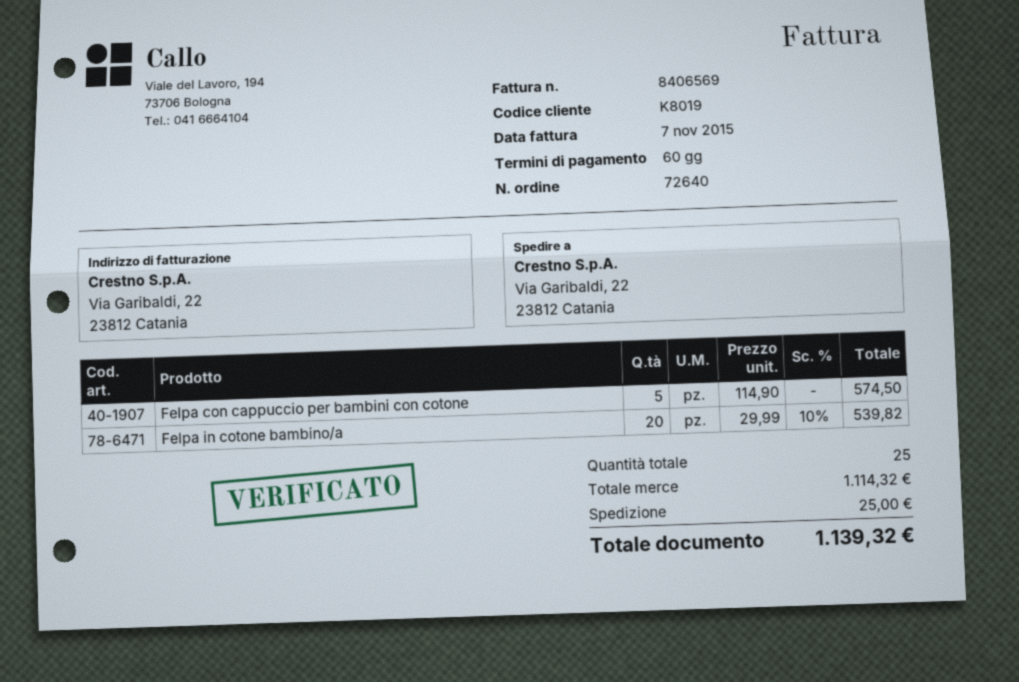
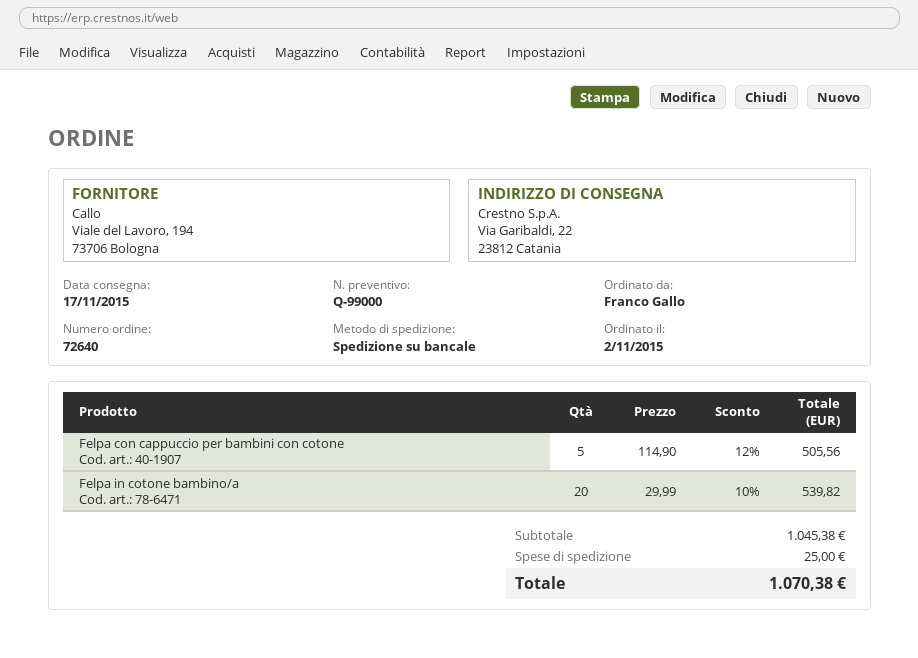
Felpa con cappuccio per bambini con cotone: 5 x 114.90 = 574.50 -> 5 x 114.90 - 12% = 505.56
subtotal: 1114.32 -> 1045.38
total: 1139.32 -> 1070.38

